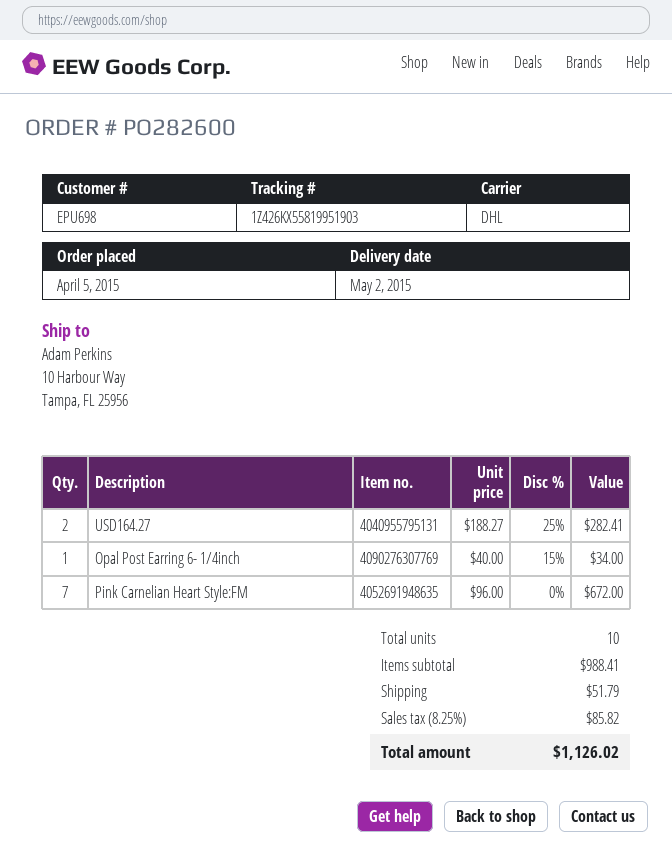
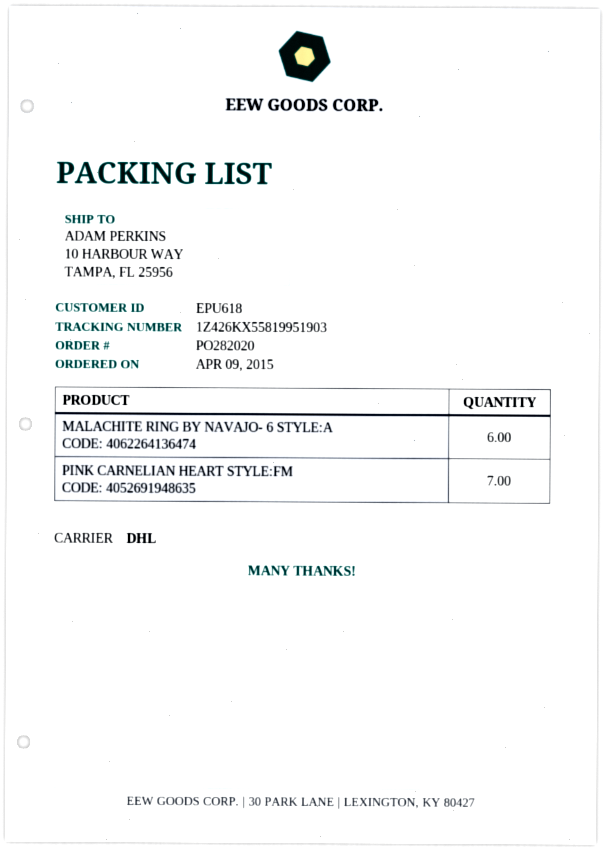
order number: PO282600 -> PO282020
order date: 2015-04-05 -> 2015-04-09
customer number: EPU698 -> EPU618
USD164.27: 2 -> none
Opal Post Earring 6- 1/4inch: 1 -> none
MALACHITE RING BY NAVAJO- 6 STYLE:A: none -> 6

